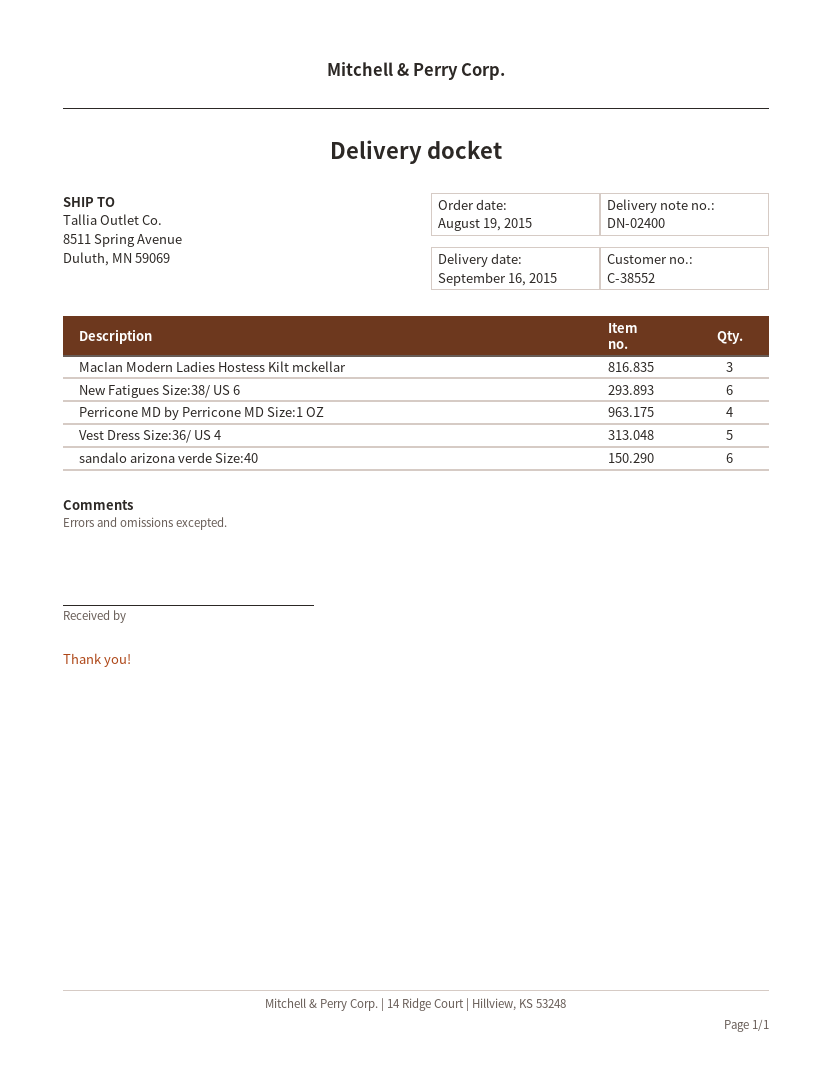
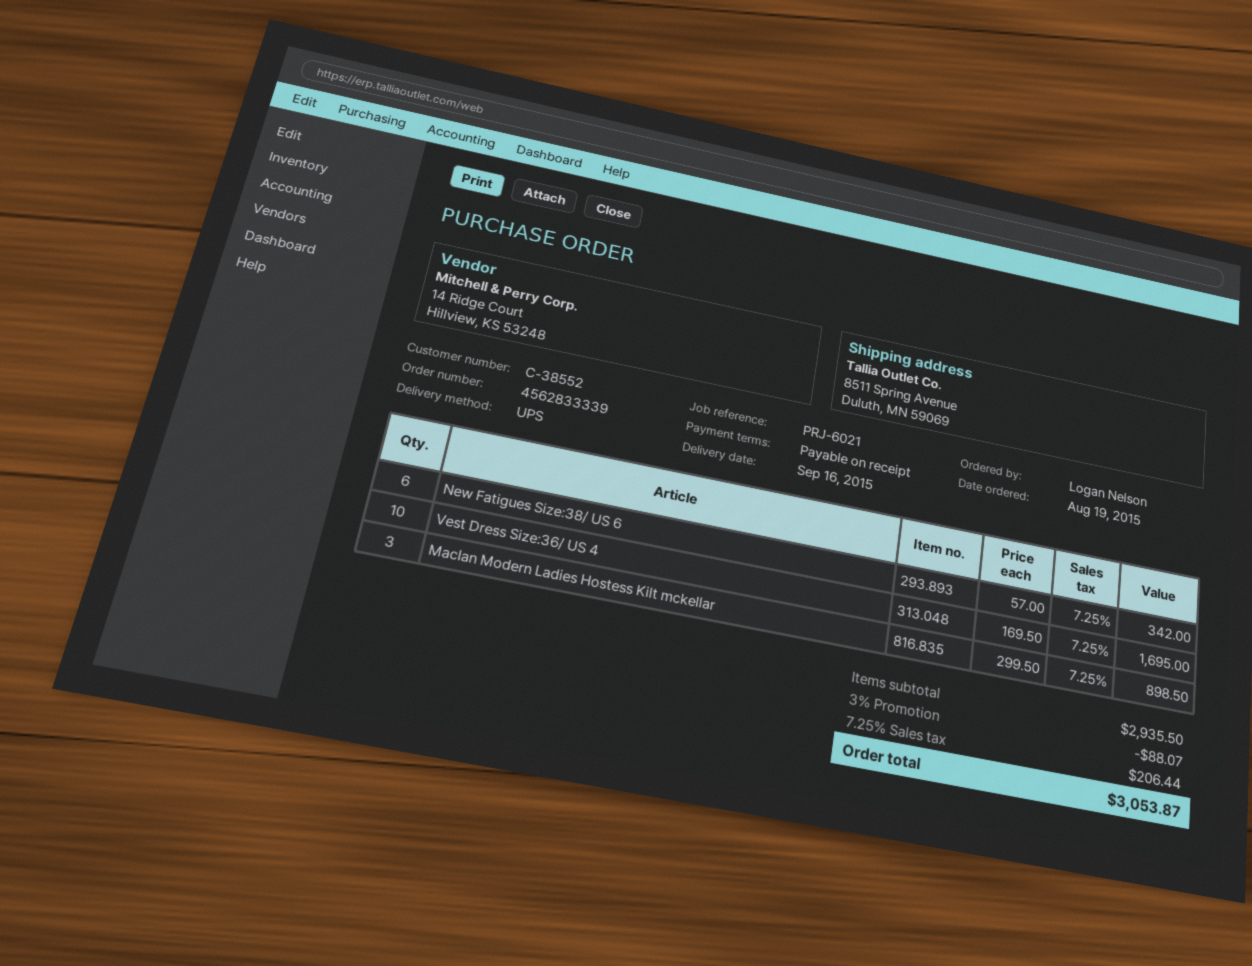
Perricone MD by Perricone MD Size:1 OZ: 4 -> none
Vest Dress Size:36/ US 4: 5 -> 10
sandalo arizona verde Size:40: 6 -> none

